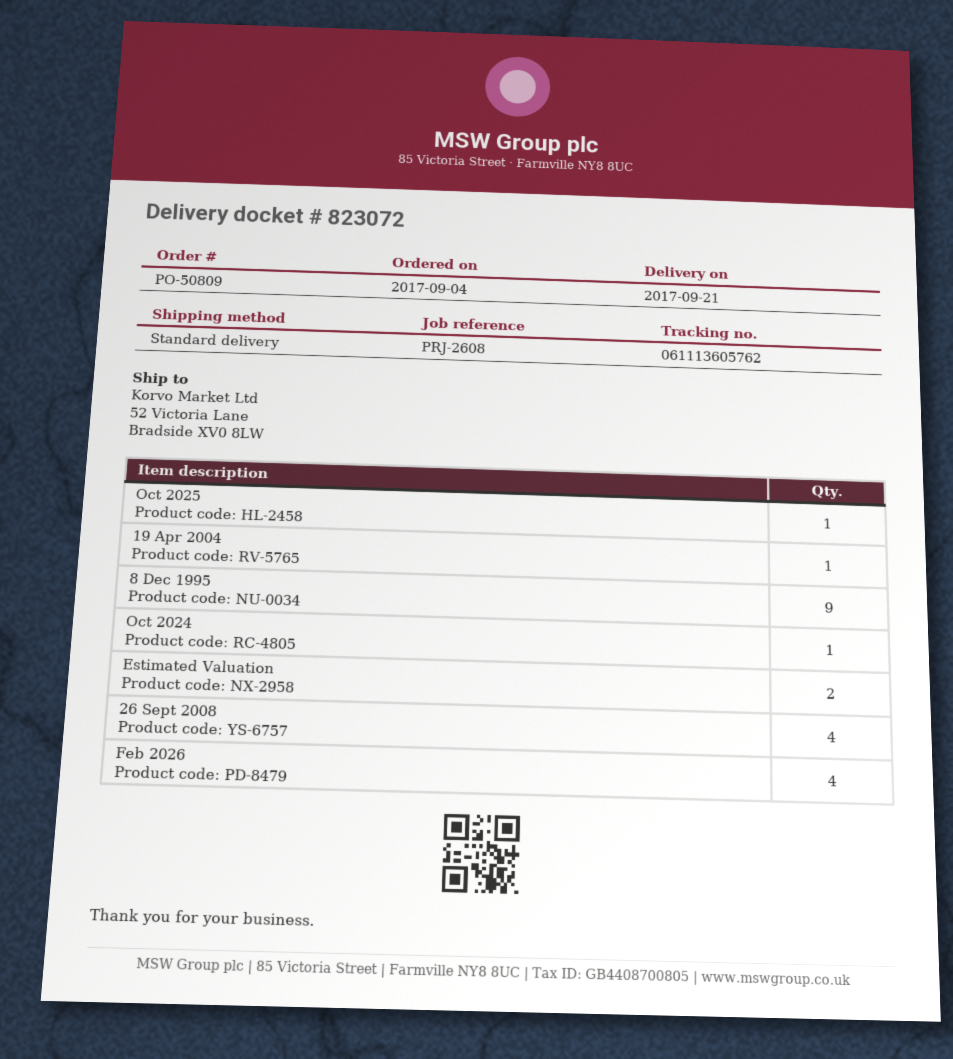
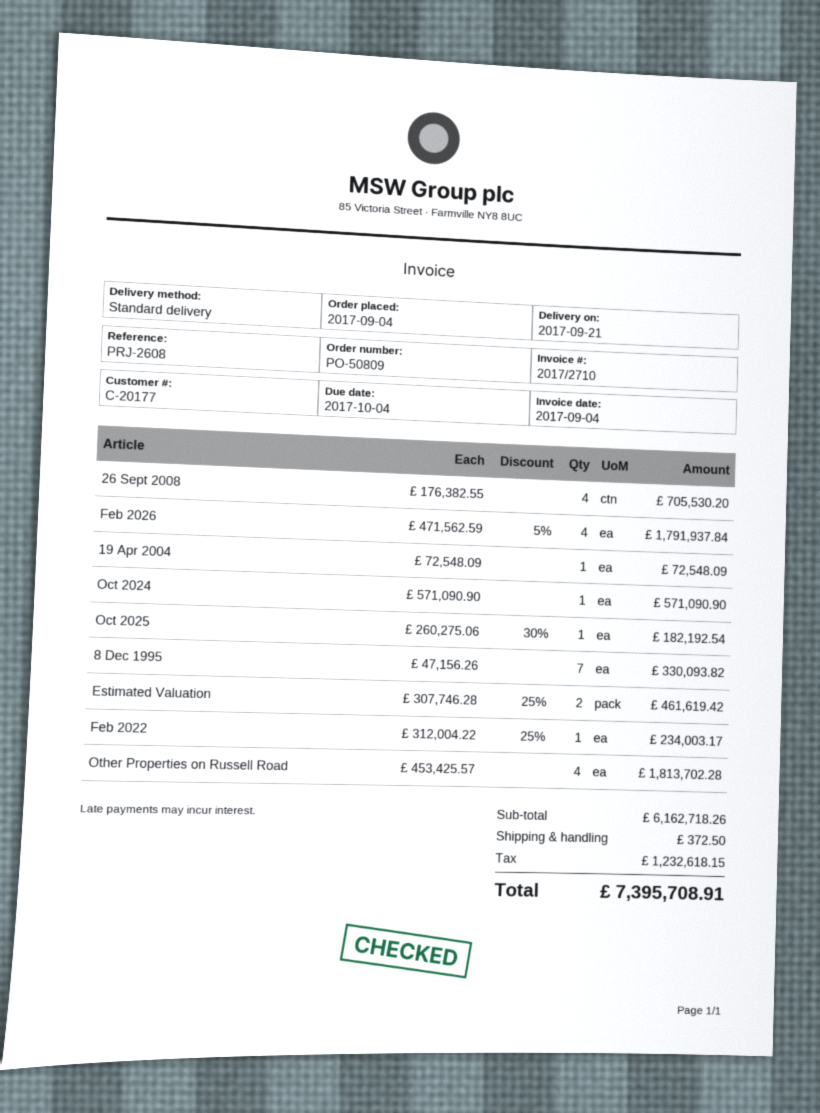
8 Dec 1995: 9 -> 7
Feb 2022: none -> 1
Other Properties on Russell Road: none -> 4

